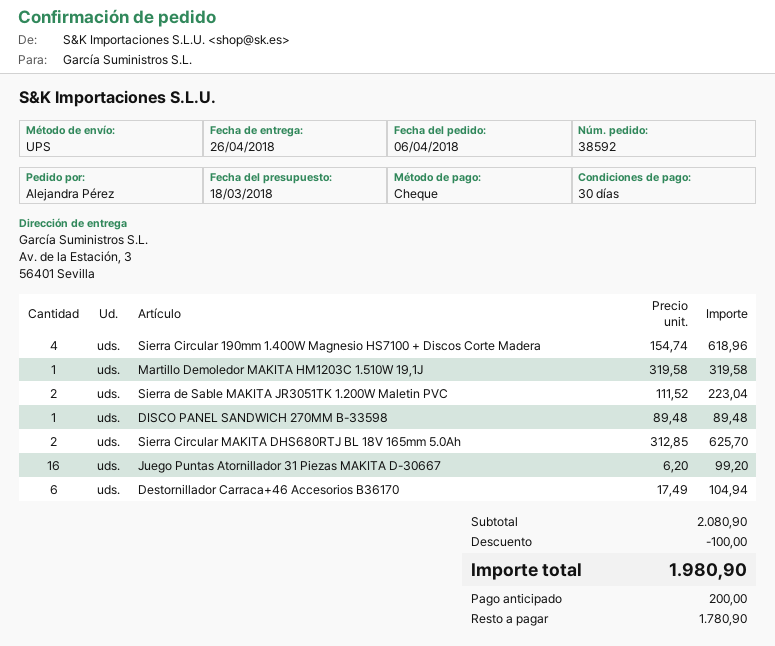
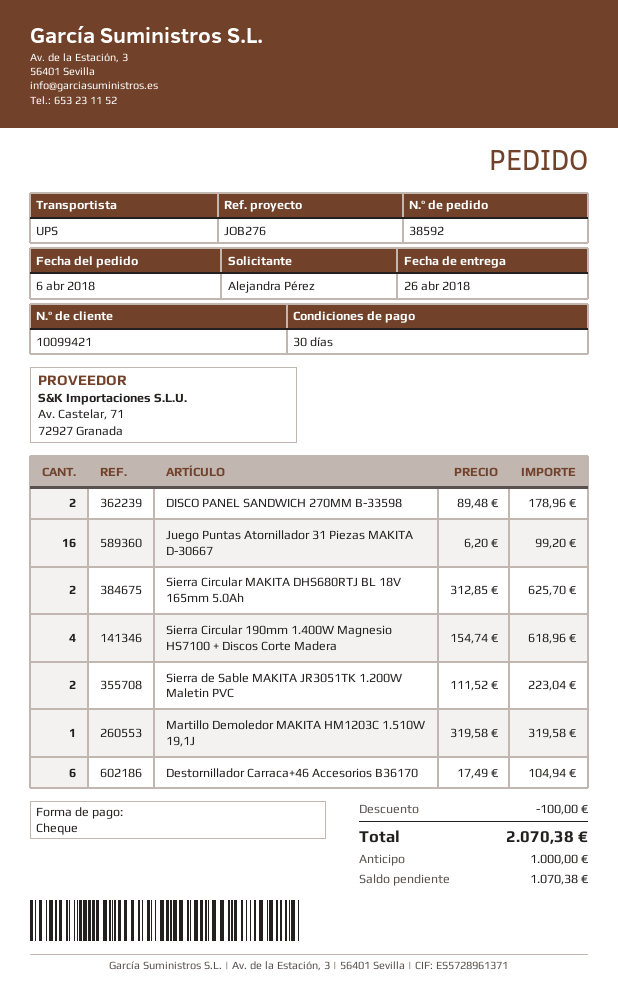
DISCO PANEL SANDWICH 270MM B-33598: 1 x 89.48 = 89.48 -> 2 x 89.48 = 178.96
total: 1980.90 -> 2070.38
deposit: 200.00 -> 1000.00
balance: 1780.90 -> 1070.38

